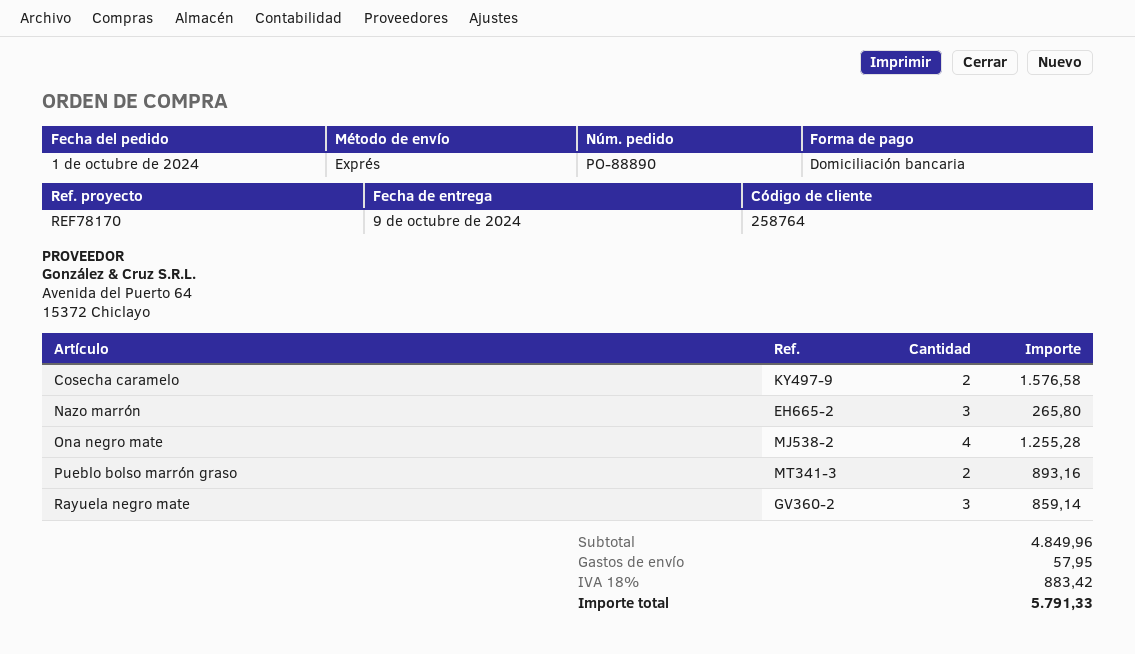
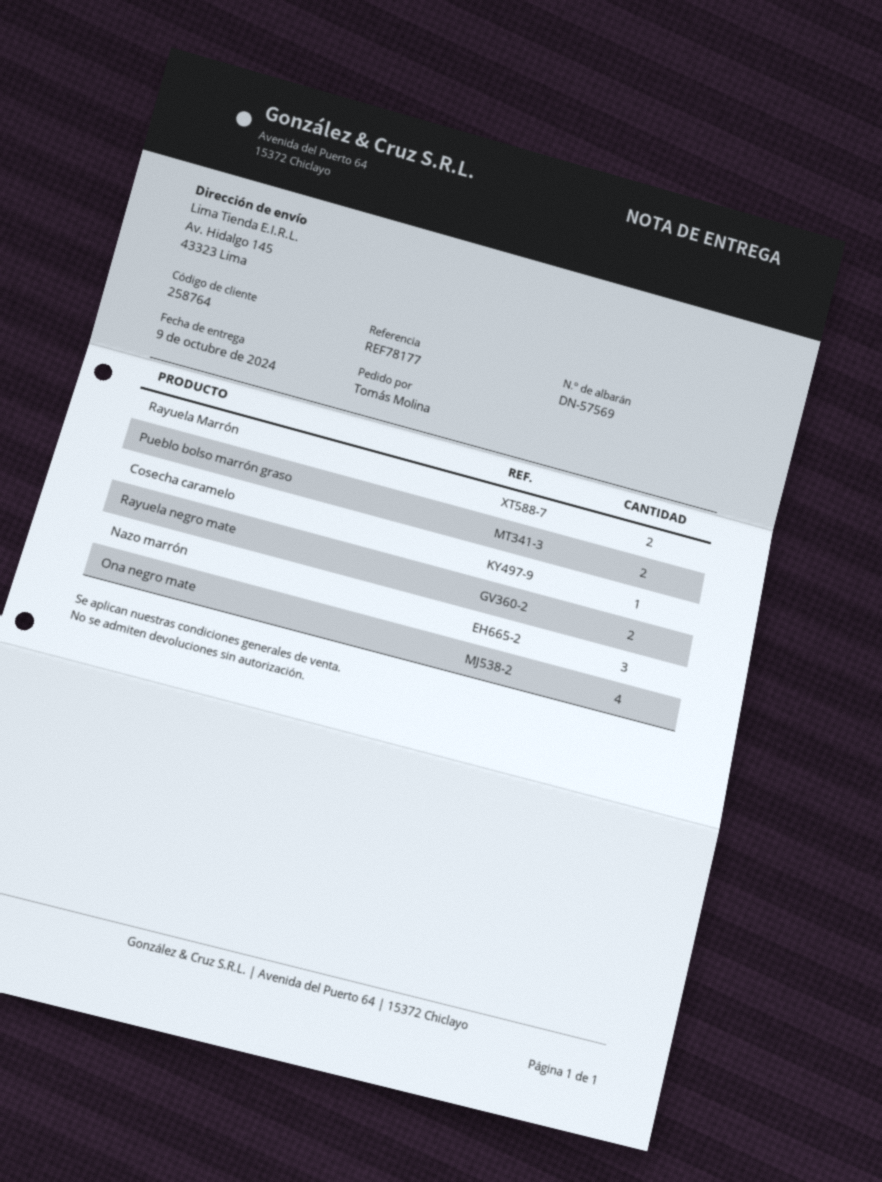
reference: REF78170 -> REF78177
Cosecha caramelo: 2 -> 1
Rayuela negro mate: 3 -> 2
Rayuela Marrón: none -> 2

